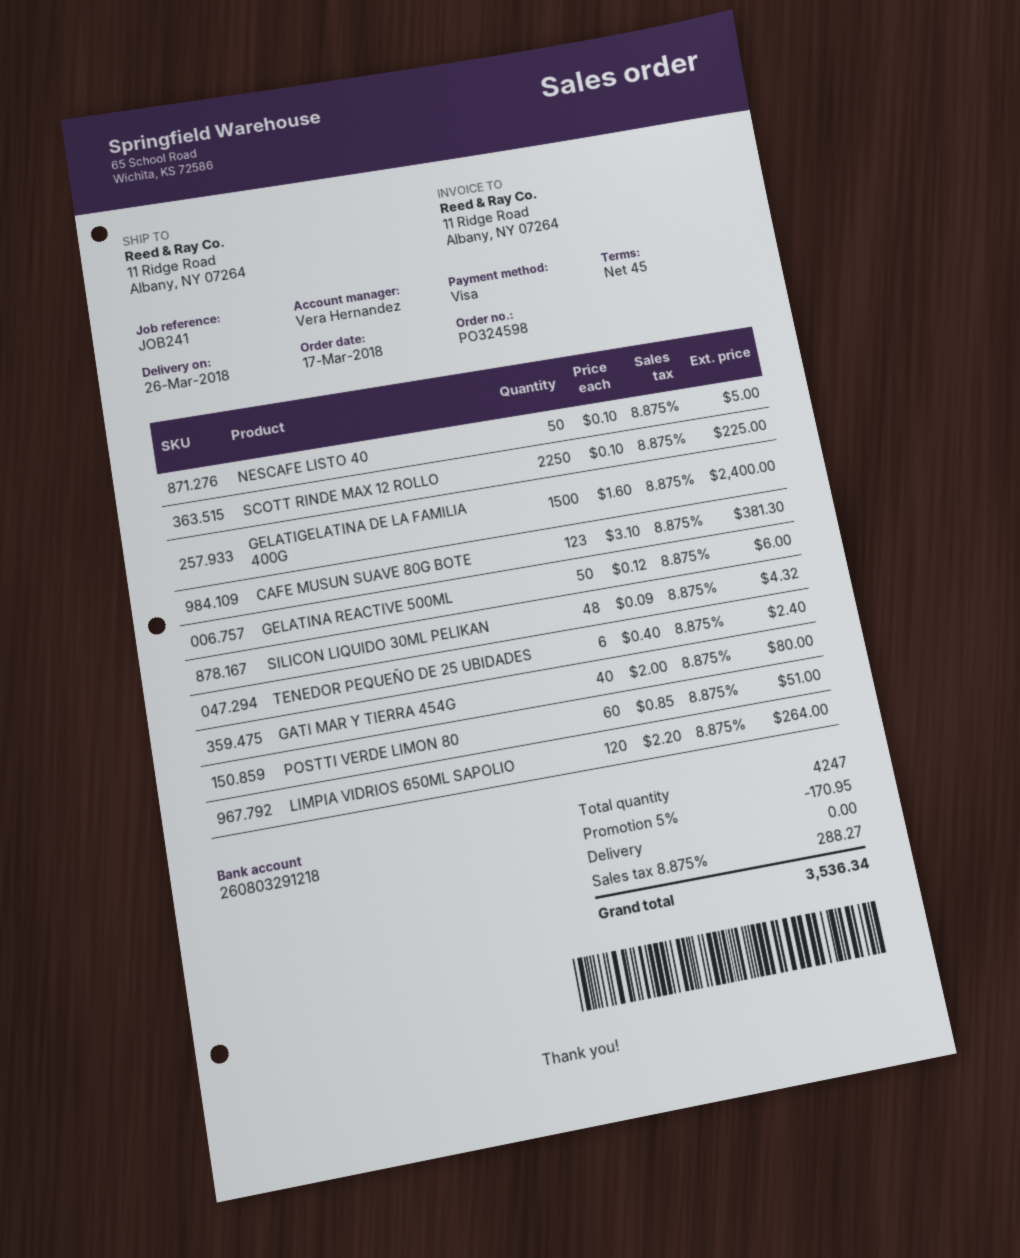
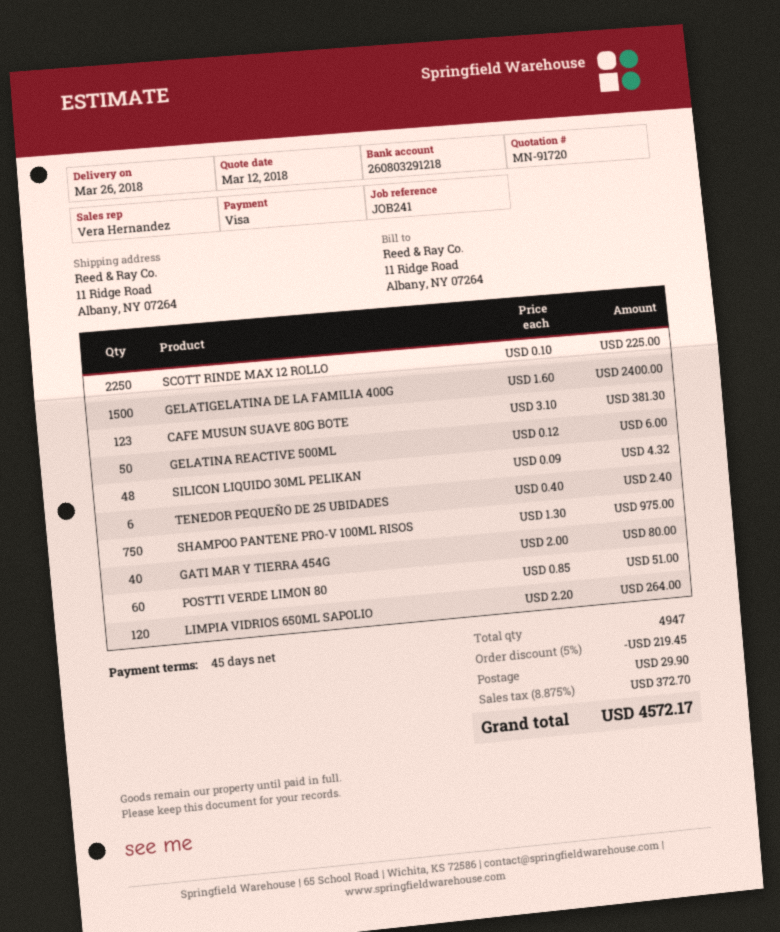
NESCAFE LISTO 40: 50 x 0.10 = 5.00 -> none
SHAMPOO PANTENE PRO-V 100ML RISOS: none -> 750 x 1.30 = 975.00
total quantity: 4247 -> 4947
discount: 5% = 170.95 -> 5% = 219.45
shipping: 0.00 -> 29.90
tax: 8.875% = 288.27 -> 8.875% = 372.70
total: 3536.34 -> 4572.17

